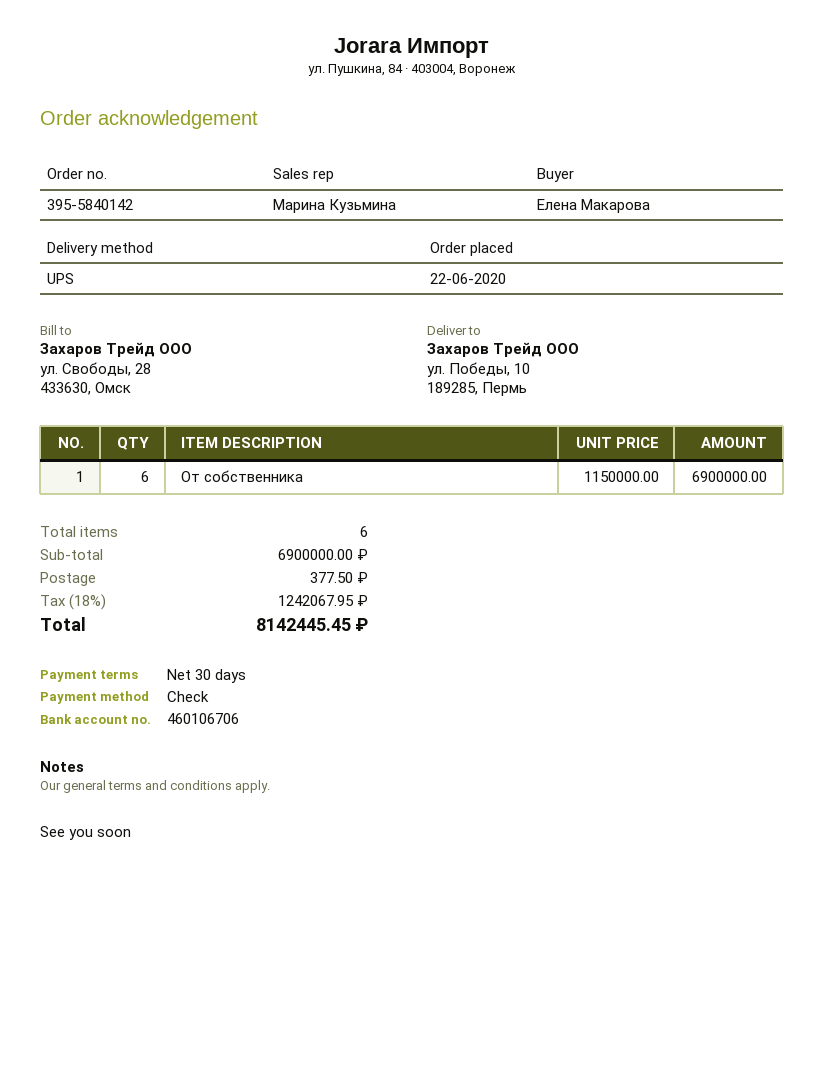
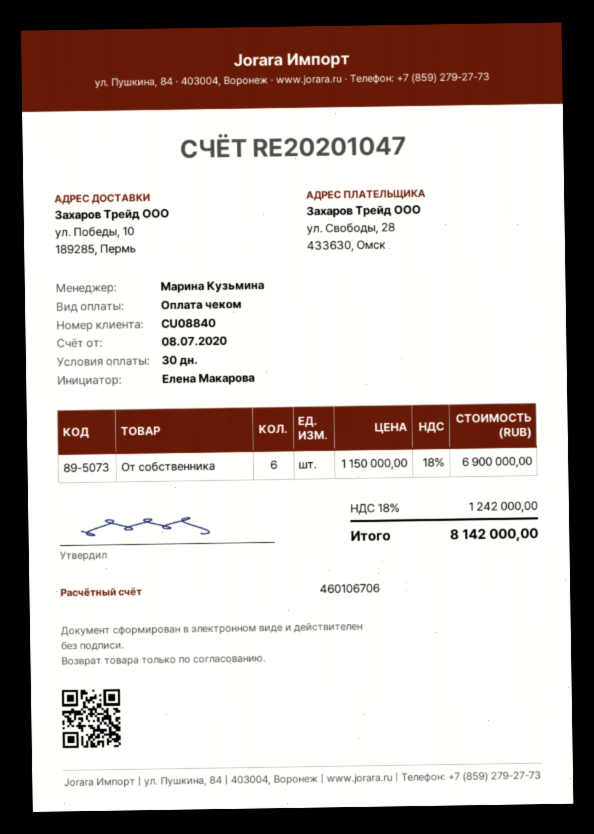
shipping: 377.50 -> none
tax: 18% = 1242067.95 -> 18% = 1242000.00
total: 8142445.45 -> 8142000.00

